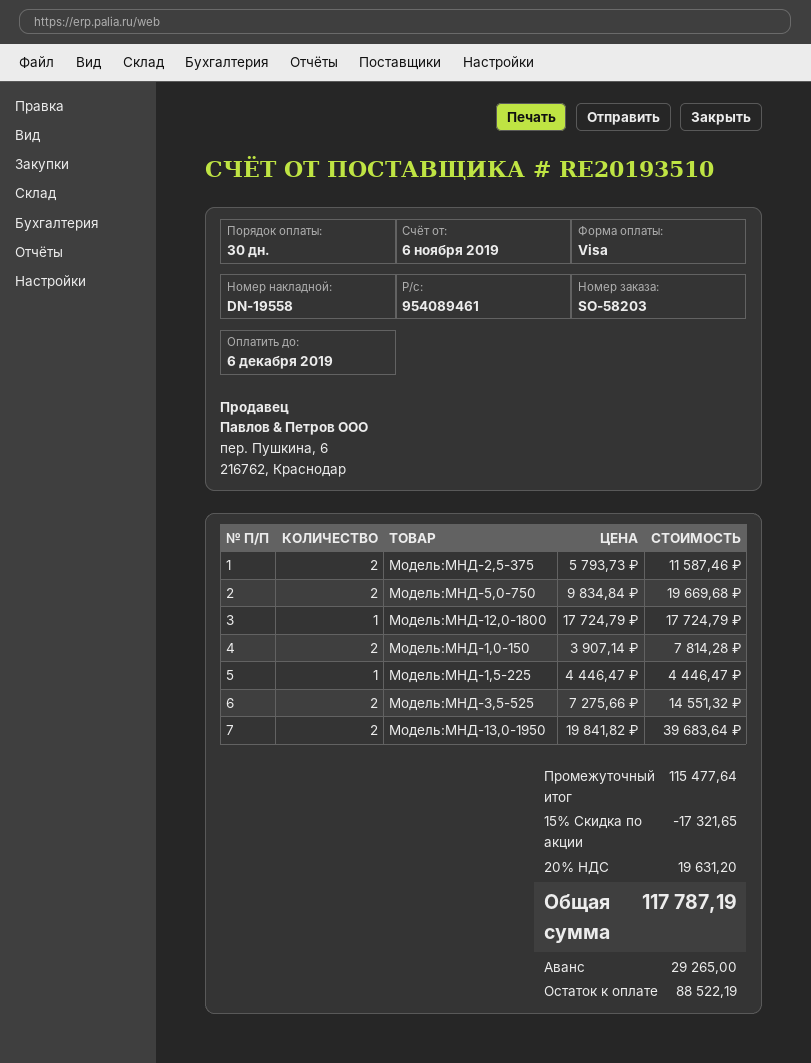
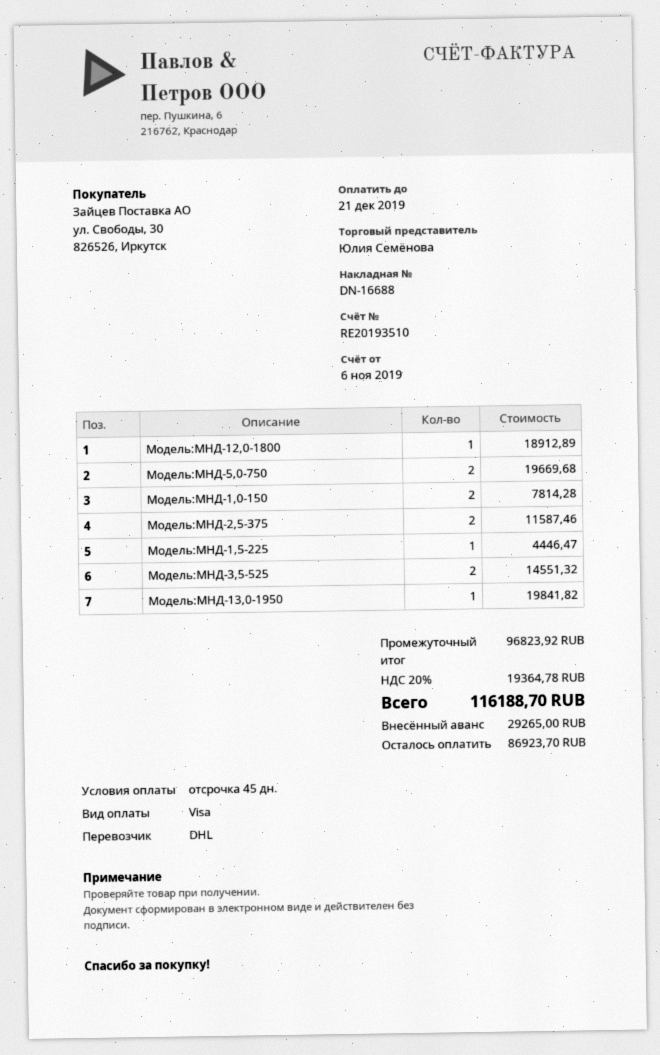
delivery note number: DN-19558 -> DN-16688
payment terms: 30 days -> 45 days
due date: 2019-12-06 -> 2019-12-21
Модель:МНД-12,0-1800: 1 for 17724.79 -> 1 for 18912.89
Модель:МНД-13,0-1950: 2 for 39683.64 -> 1 for 19841.82
subtotal: 115477.64 -> 96823.92
discount: 15% = 17321.65 -> none
tax: 20% = 19631.20 -> 20% = 19364.78
total: 117787.19 -> 116188.70
balance: 88522.19 -> 86923.70

